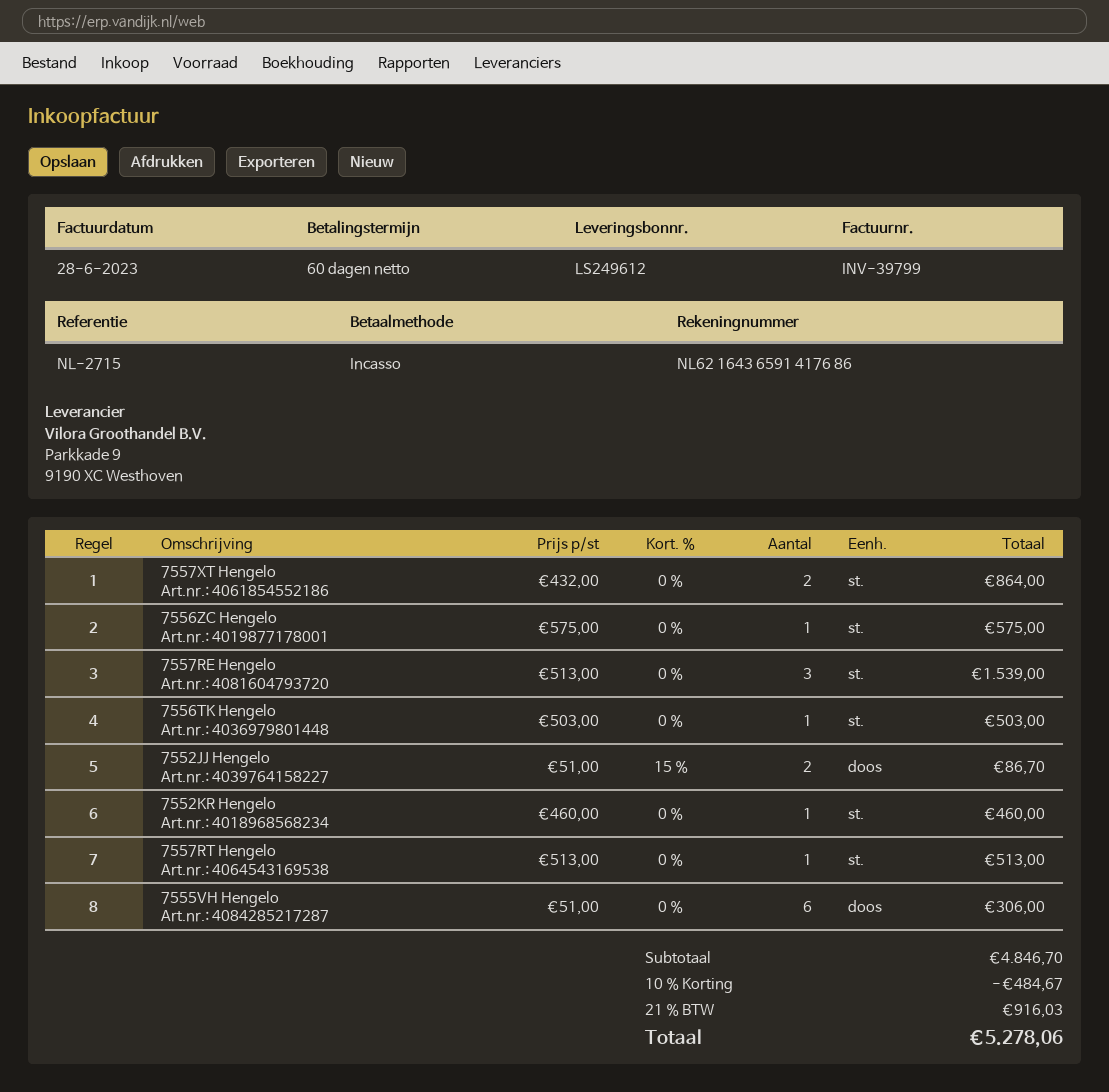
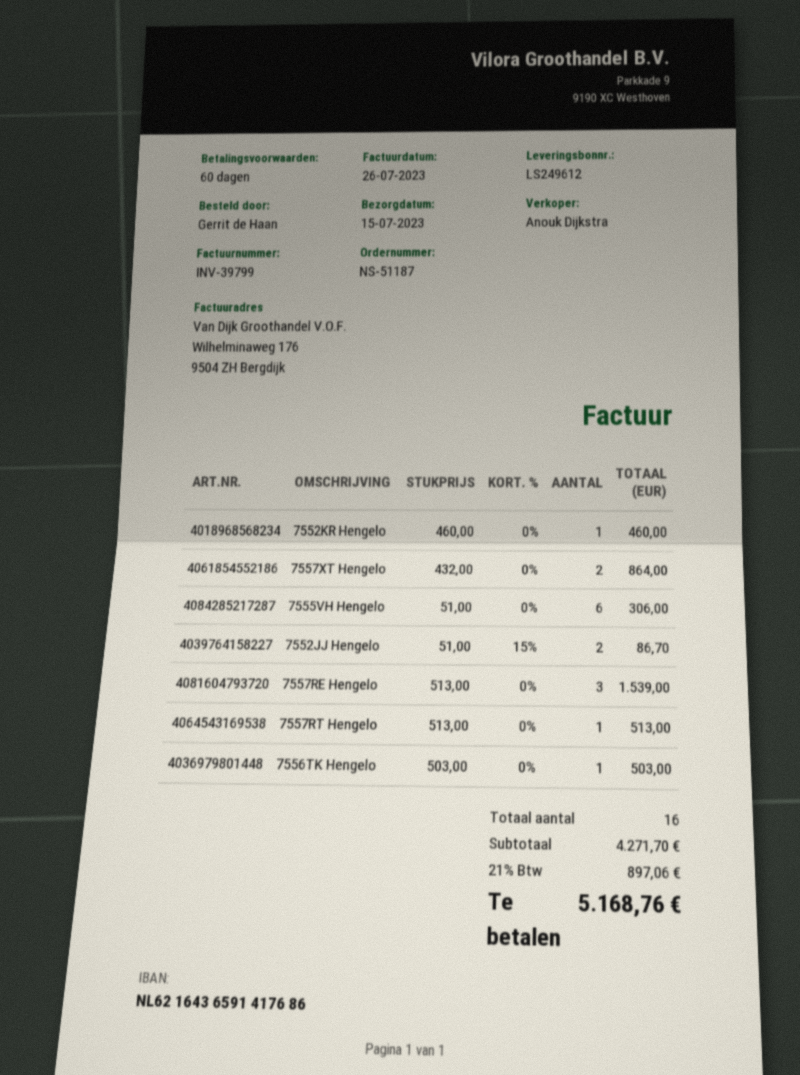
invoice date: 2023-06-28 -> 2023-07-26
7556ZC Hengelo: 1 x 575.00 = 575.00 -> none
subtotal: 4846.70 -> 4271.70
discount: 10% = 484.67 -> none
tax: 21% = 916.03 -> 21% = 897.06
total: 5278.06 -> 5168.76

